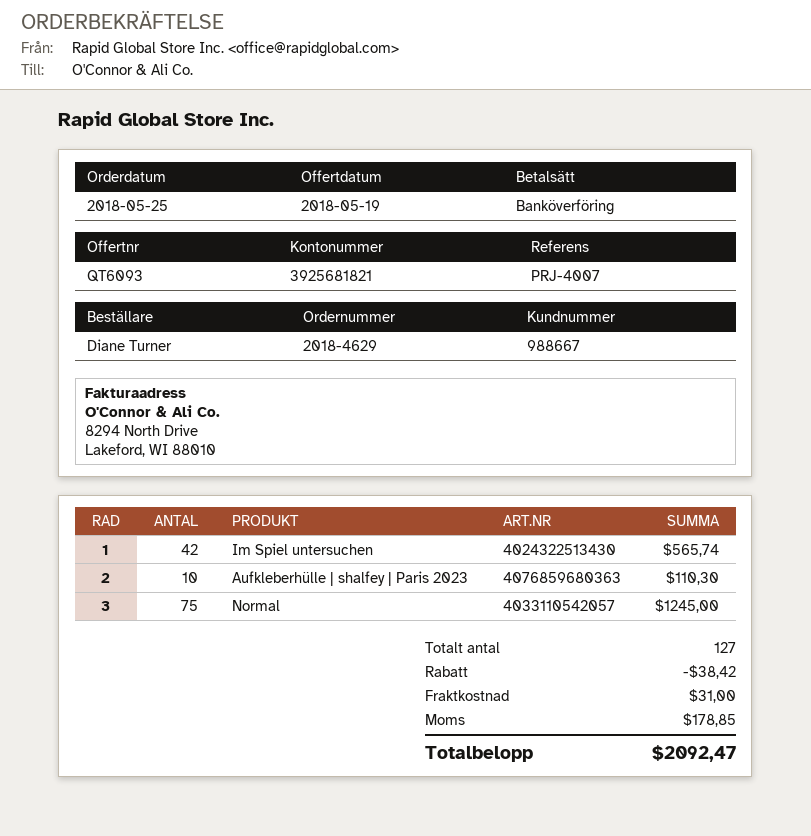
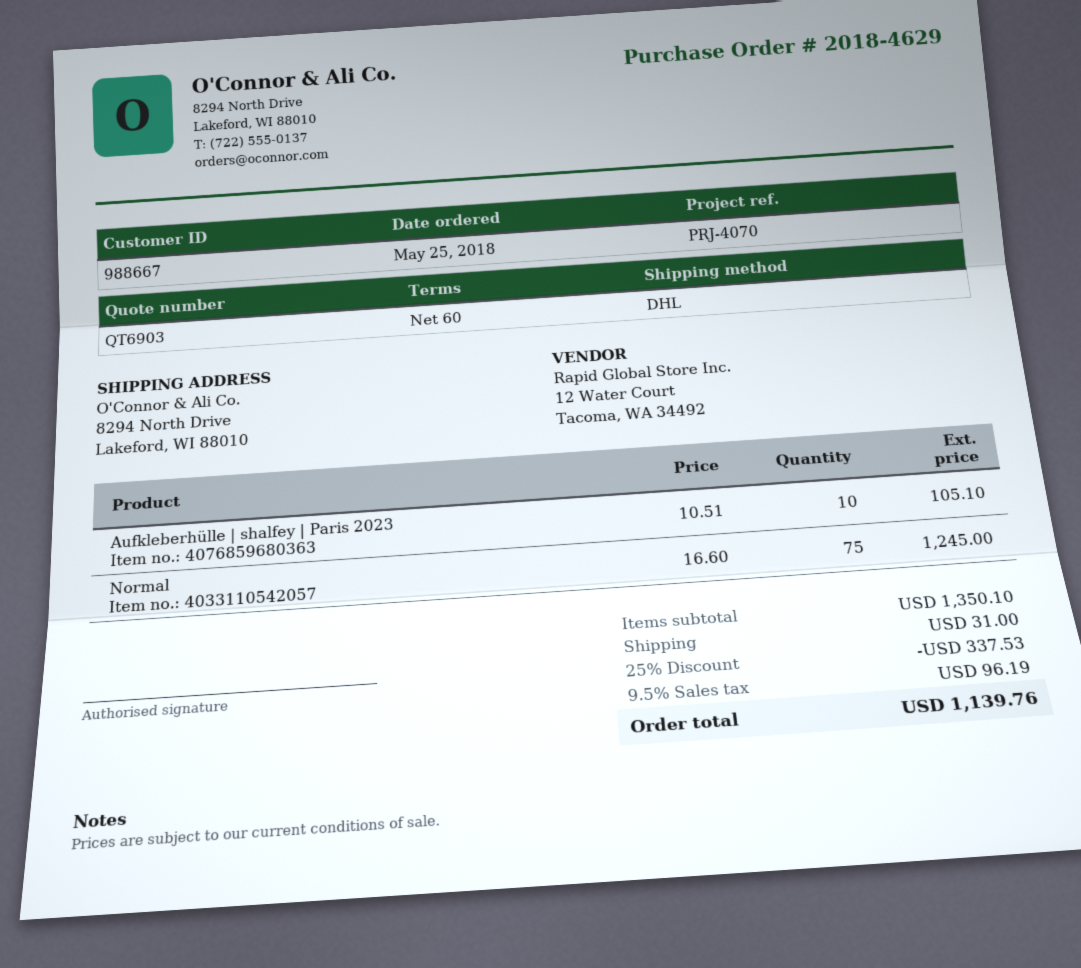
quote number: QT6093 -> QT6903
reference: PRJ-4007 -> PRJ-4070
Im Spiel untersuchen: 42 for 565.74 -> none
Aufkleberhülle | shalfey | Paris 2023: 10 for 110.30 -> 10 for 105.10
discount: 38.42 -> 337.53
tax: 178.85 -> 96.19
total: 2092.47 -> 1139.76

